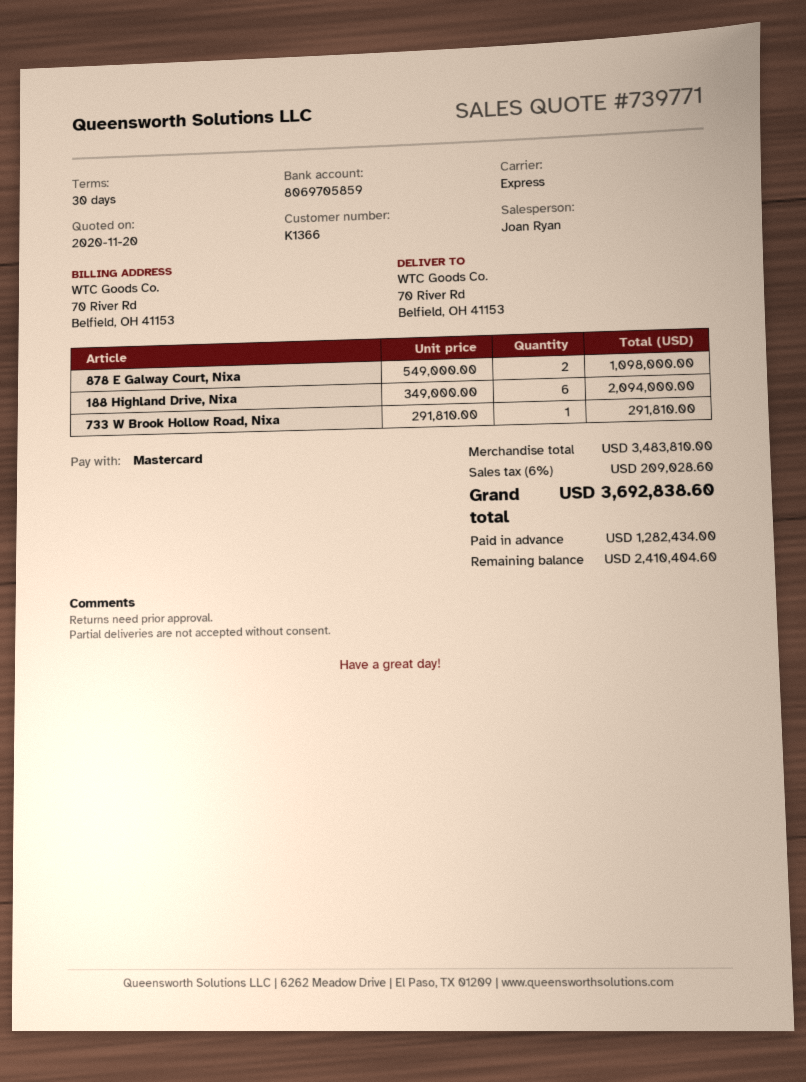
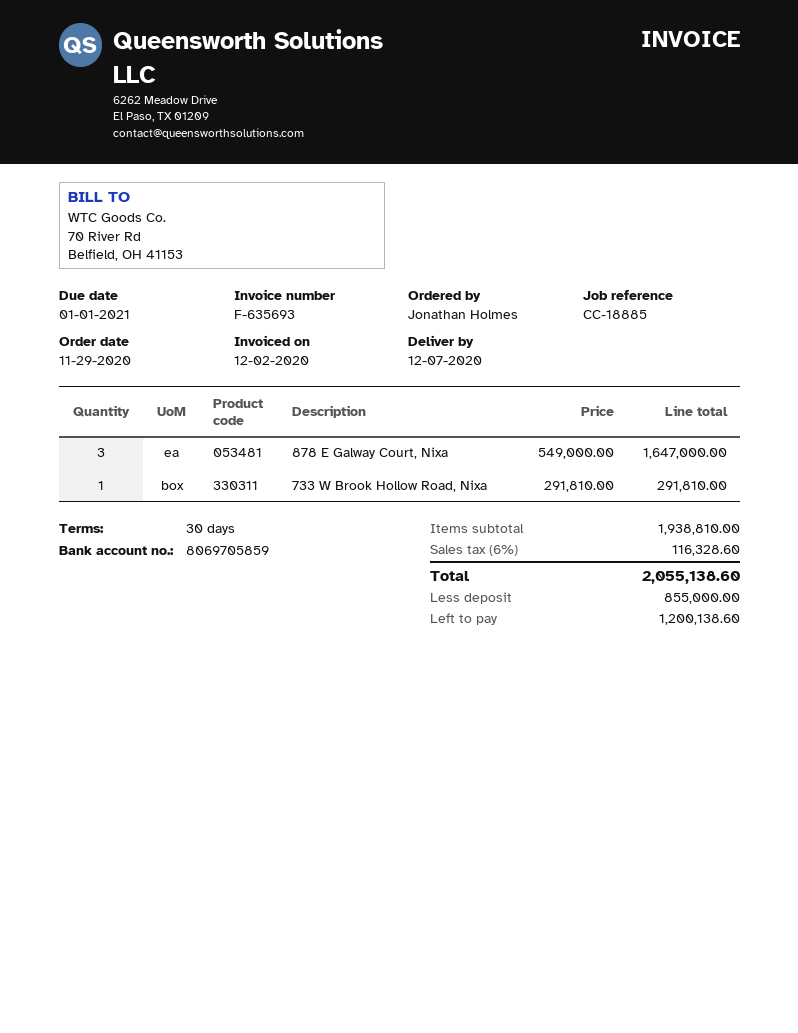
878 E Galway Court, Nixa: 2 x 549000.00 = 1098000.00 -> 3 x 549000.00 = 1647000.00
188 Highland Drive, Nixa: 6 x 349000.00 = 2094000.00 -> none
subtotal: 3483810.00 -> 1938810.00
tax: 6% = 209028.60 -> 6% = 116328.60
total: 3692838.60 -> 2055138.60
deposit: 1282434.00 -> 855000.00
balance: 2410404.60 -> 1200138.60

